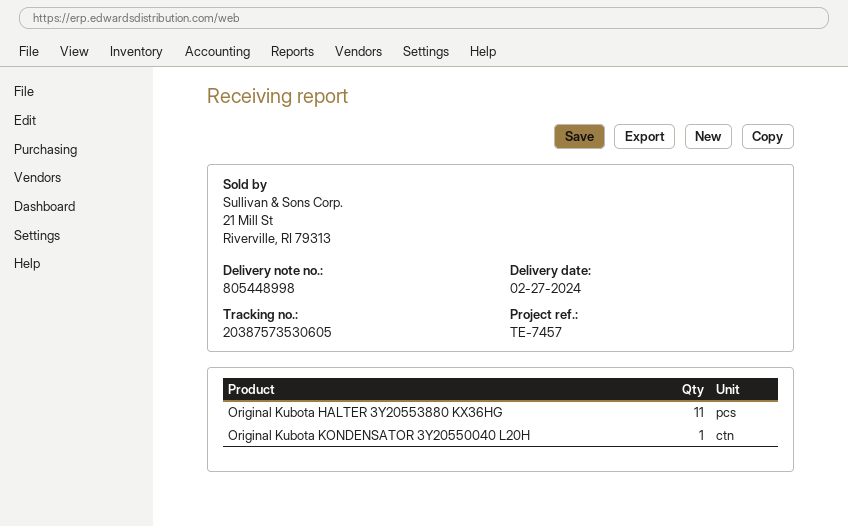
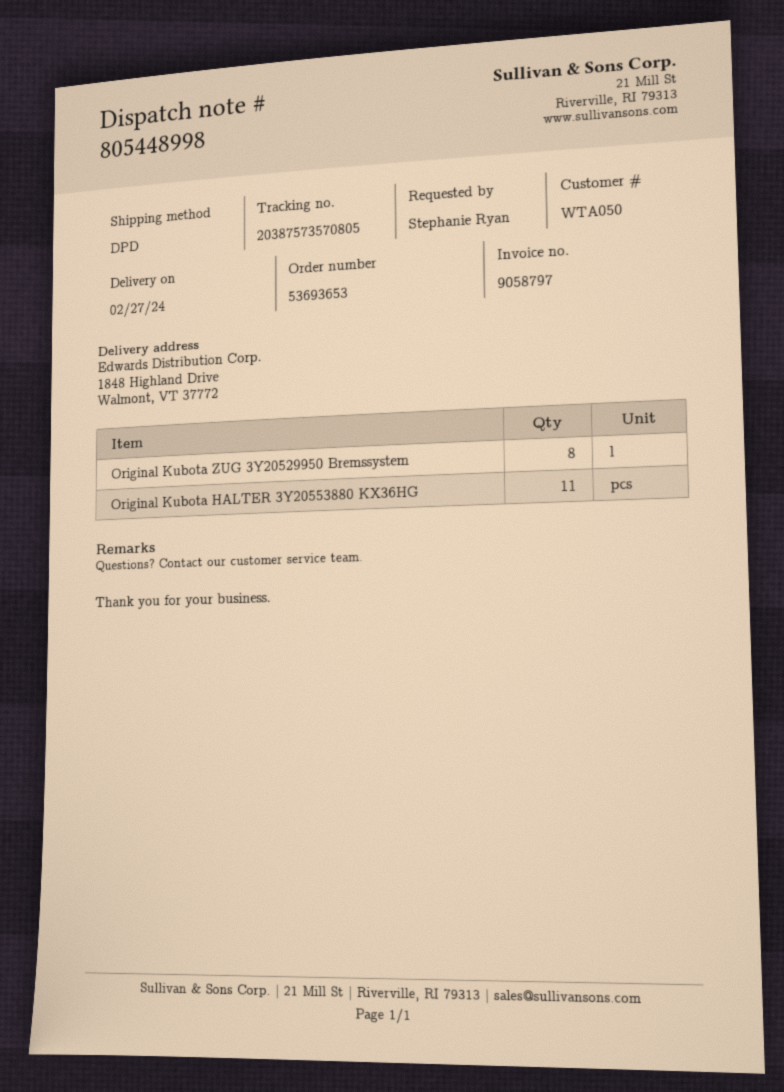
tracking number: 20387573530605 -> 20387573570805
Original Kubota KONDENSATOR 3Y20550040 L20H: 1 -> none
Original Kubota ZUG 3Y20529950 Bremssystem: none -> 8

